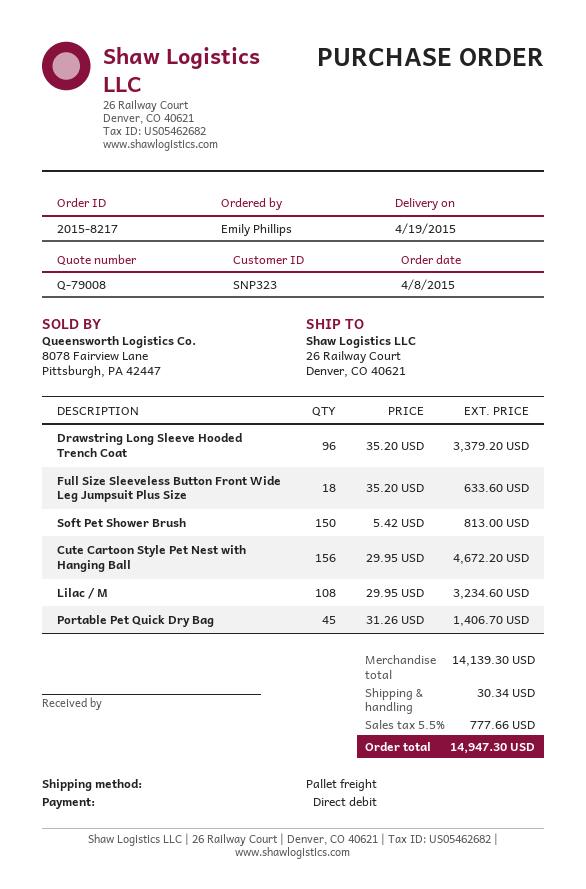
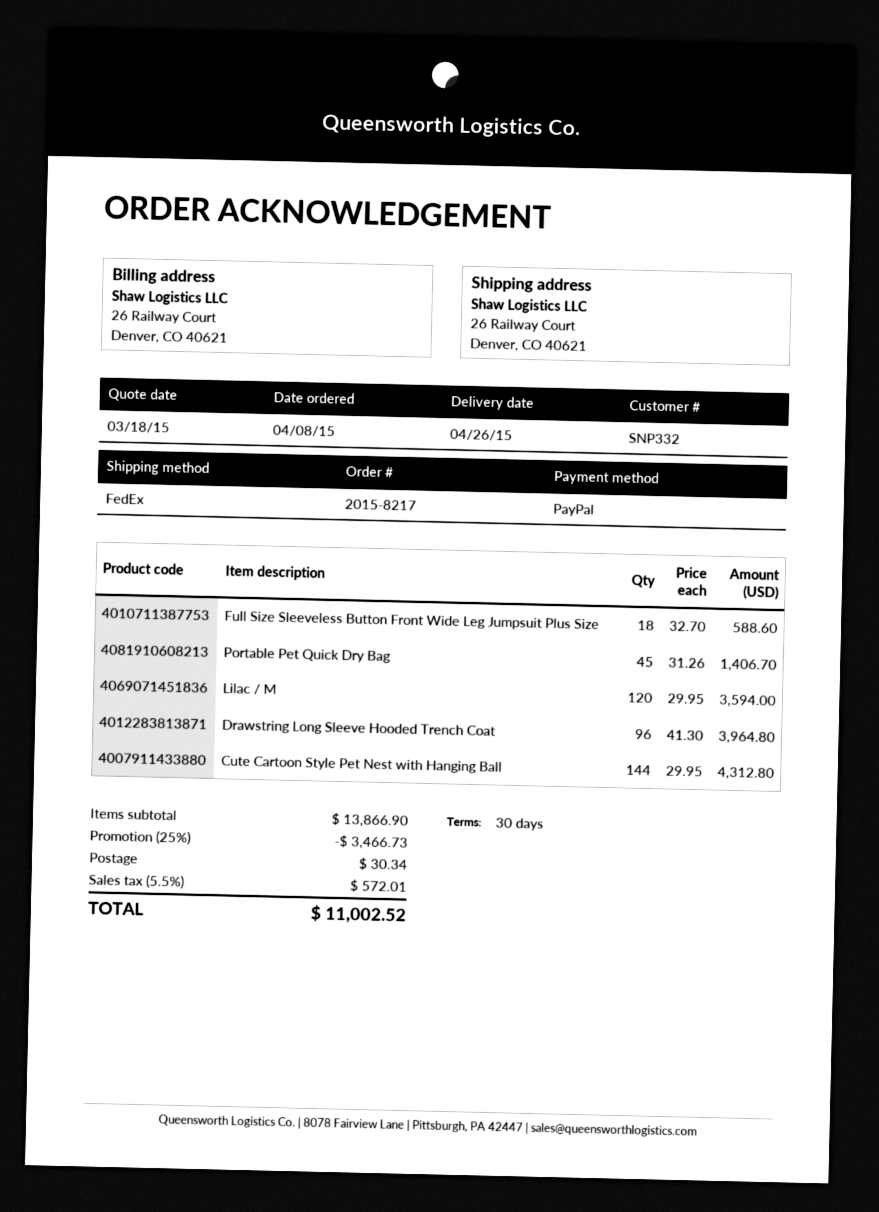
delivery date: 2015-04-19 -> 2015-04-26
customer number: SNP323 -> SNP332
payment method: direct debit -> PayPal
shipping method: pallet freight -> FedEx
Drawstring Long Sleeve Hooded Trench Coat: 96 x 35.20 = 3379.20 -> 96 x 41.30 = 3964.80
Full Size Sleeveless Button Front Wide Leg Jumpsuit Plus Size: 18 x 35.20 = 633.60 -> 18 x 32.70 = 588.60
Soft Pet Shower Brush: 150 x 5.42 = 813.00 -> none
Cute Cartoon Style Pet Nest with Hanging Ball: 156 x 29.95 = 4672.20 -> 144 x 29.95 = 4312.80
Lilac / M: 108 x 29.95 = 3234.60 -> 120 x 29.95 = 3594.00
subtotal: 14139.30 -> 13866.90
discount: none -> 25% = 3466.73
tax: 5.5% = 777.66 -> 5.5% = 572.01
total: 14947.30 -> 11002.52

